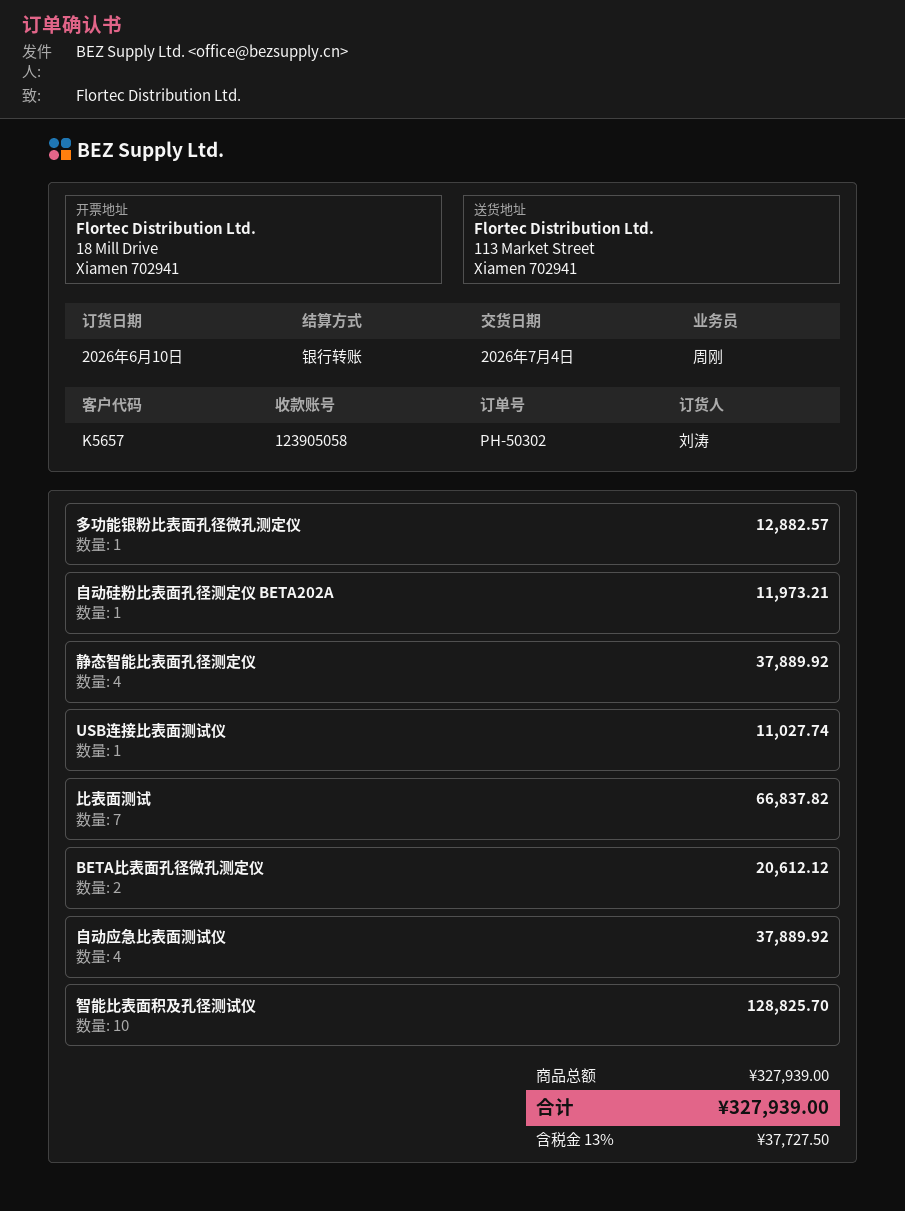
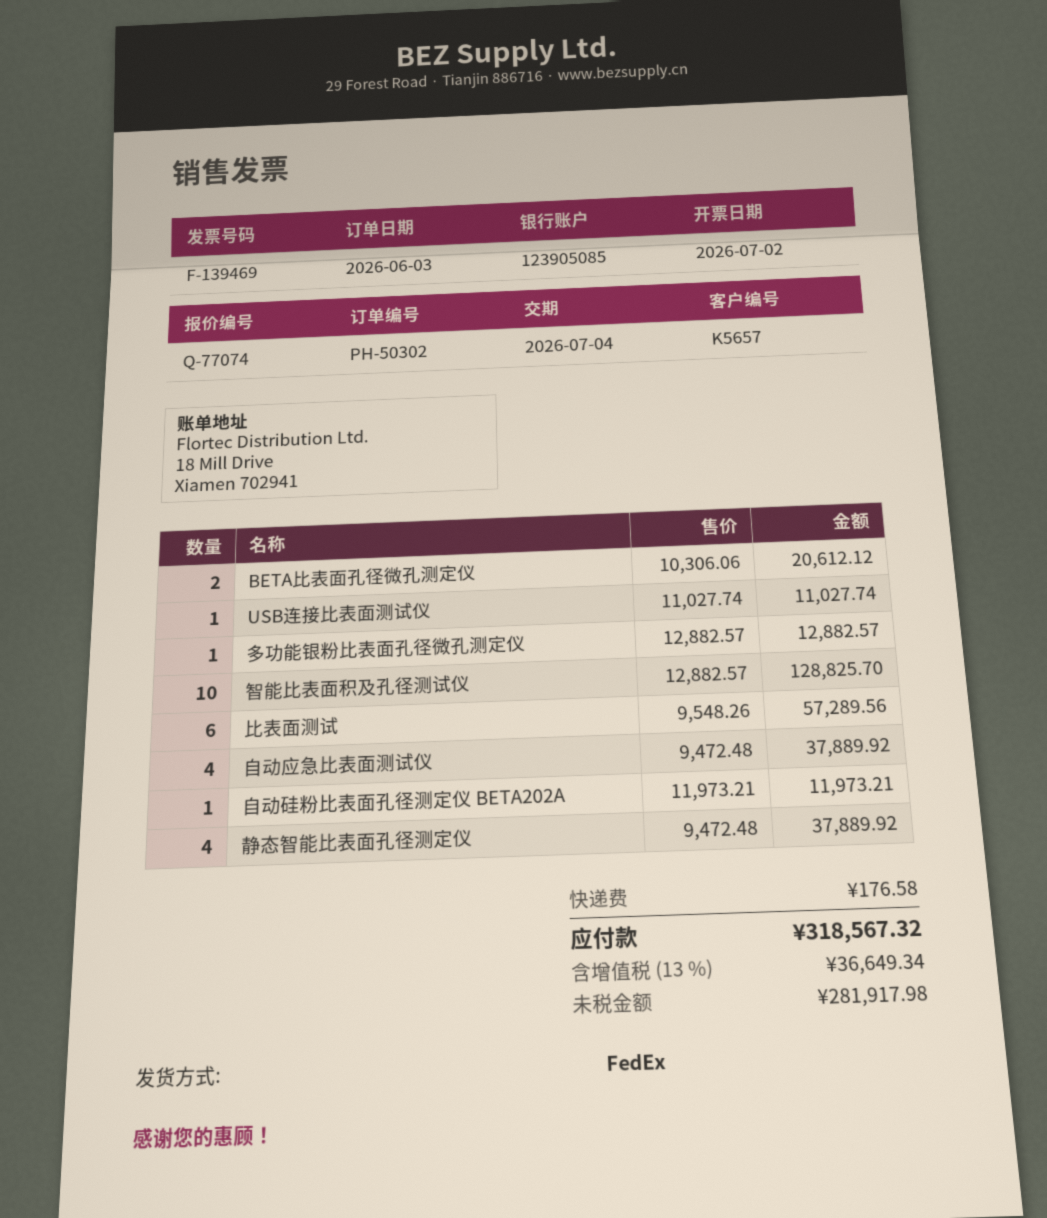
order date: 2026-06-10 -> 2026-06-03
bank account: 123905058 -> 123905085
比表面测试: 7 for 66837.82 -> 6 for 57289.56
shipping: none -> 176.58
tax: 13% = 37727.50 -> 13% = 36649.34
total: 327939.00 -> 318567.32

